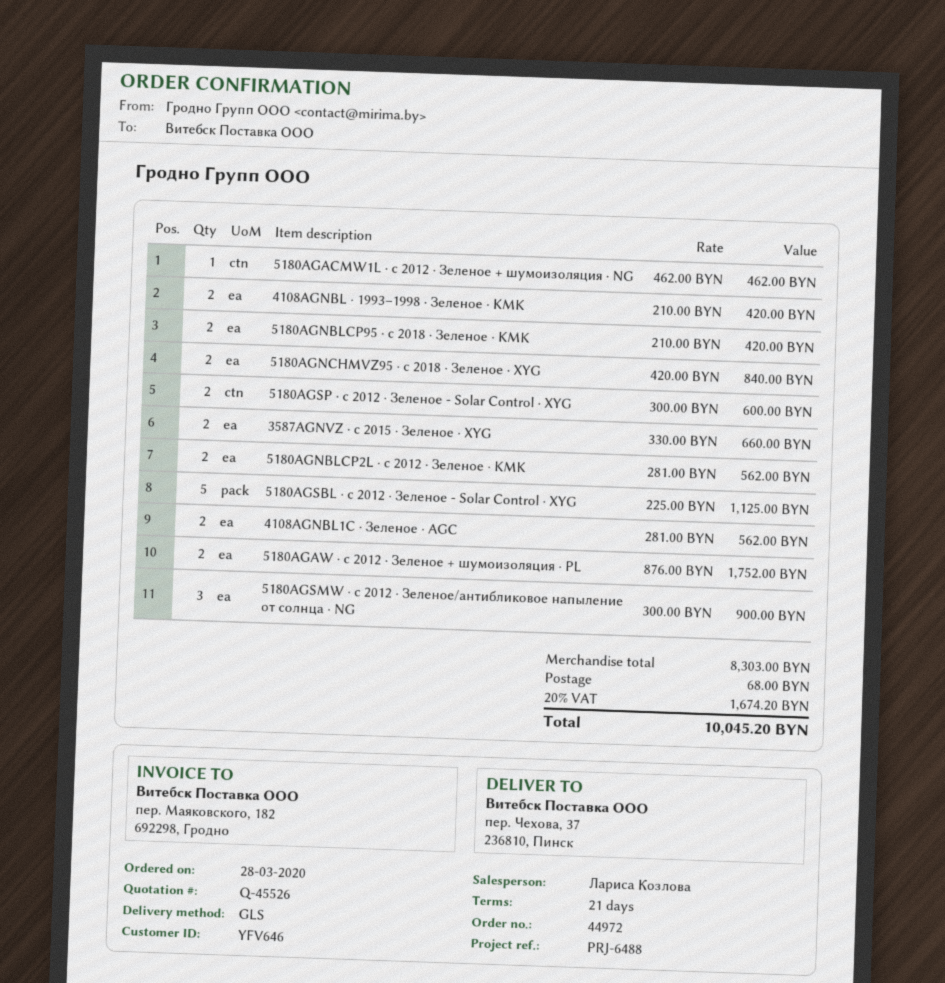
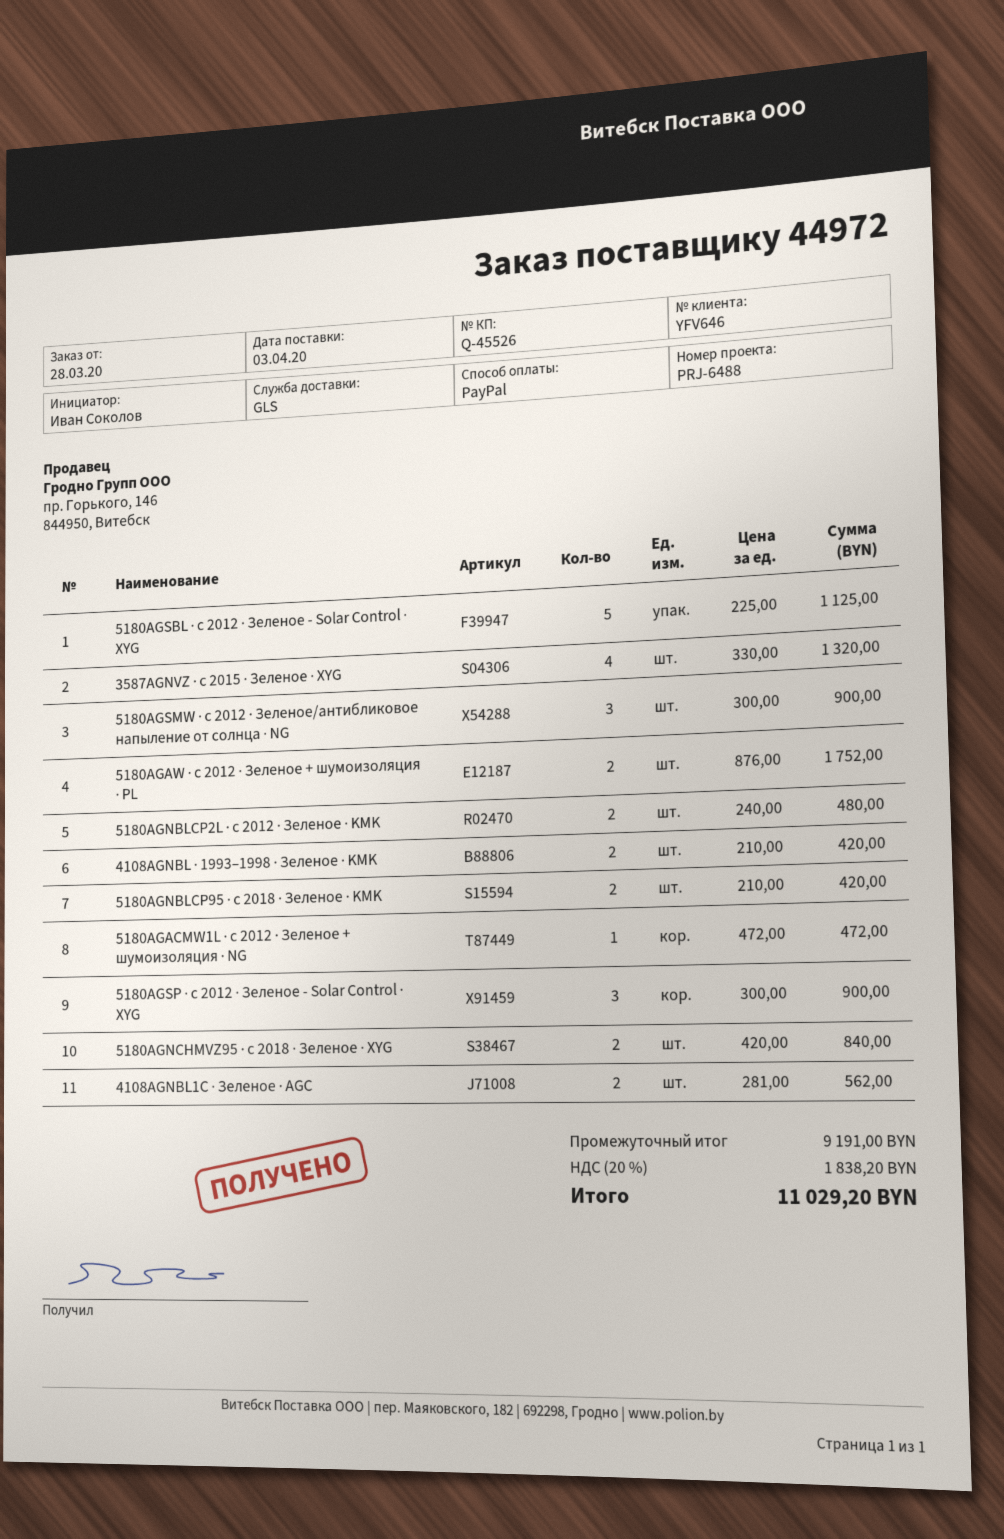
5180AGACMW1L · с 2012 · Зеленое + шумоизоляция · NG: 1 x 462.00 = 462.00 -> 1 x 472.00 = 472.00
5180AGSP · с 2012 · Зеленое - Solar Control · XYG: 2 x 300.00 = 600.00 -> 3 x 300.00 = 900.00
3587AGNVZ · с 2015 · Зеленое · XYG: 2 x 330.00 = 660.00 -> 4 x 330.00 = 1320.00
5180AGNBLCP2L · с 2012 · Зеленое · KMK: 2 x 281.00 = 562.00 -> 2 x 240.00 = 480.00
subtotal: 8303.00 -> 9191.00
shipping: 68.00 -> none
tax: 20% = 1674.20 -> 20% = 1838.20
total: 10045.20 -> 11029.20

